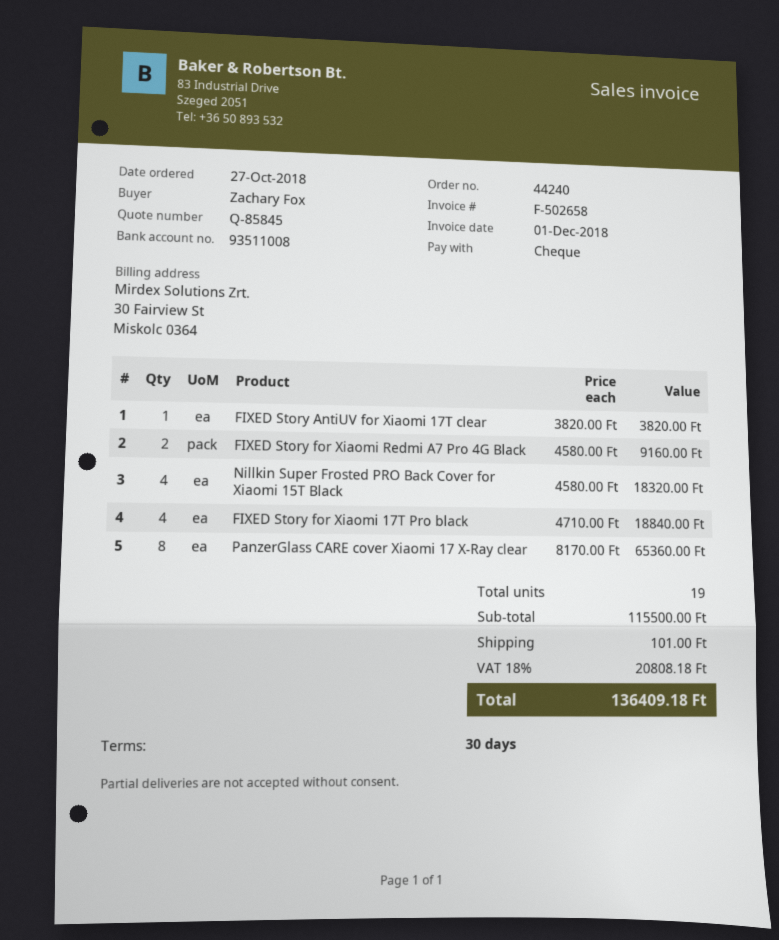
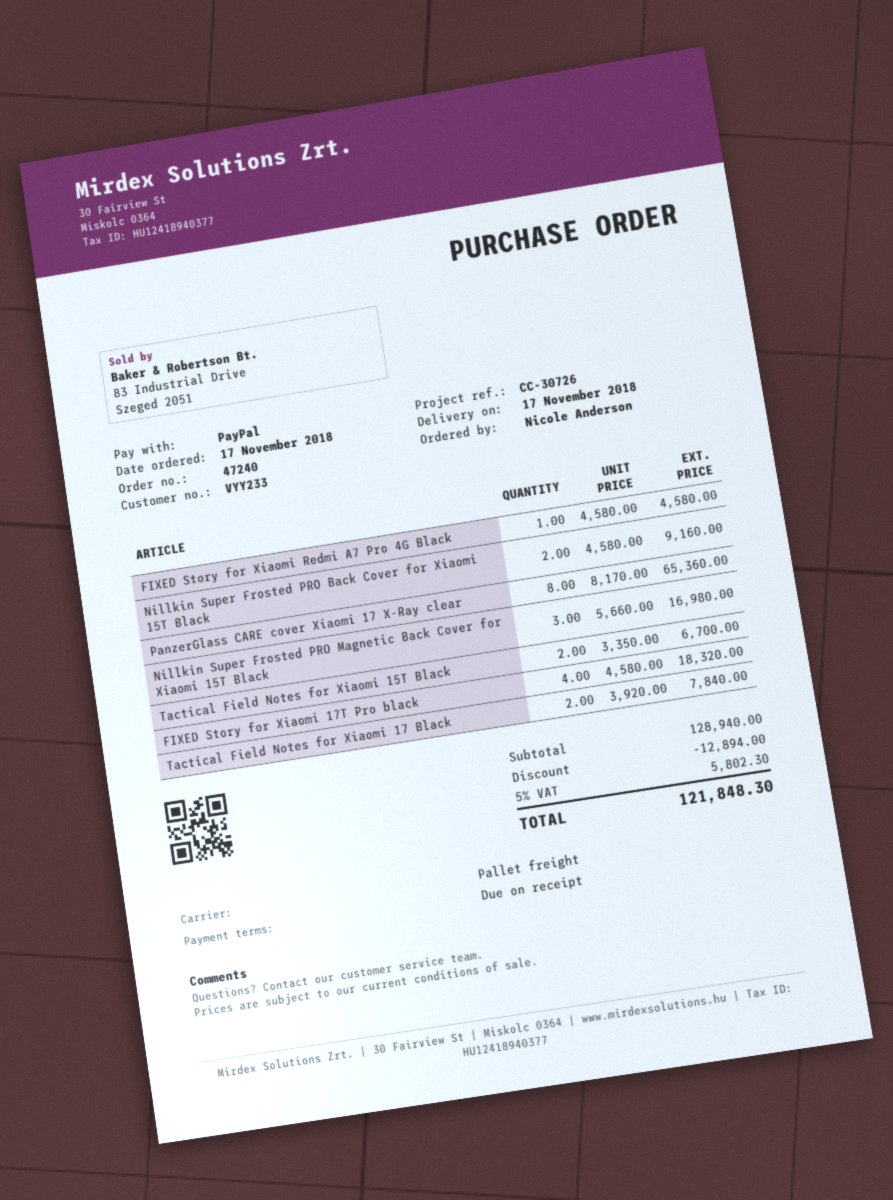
order number: 44240 -> 47240
order date: 2018-10-27 -> 2018-11-17
payment terms: 30 days -> on receipt
ordered by: Zachary Fox -> Nicole Anderson
payment method: cheque -> PayPal
FIXED Story AntiUV for Xiaomi 17T clear: 1 x 3820.00 = 3820.00 -> none
FIXED Story for Xiaomi Redmi A7 Pro 4G Black: 2 x 4580.00 = 9160.00 -> 1 x 4580.00 = 4580.00
Nillkin Super Frosted PRO Back Cover for Xiaomi 15T Black: 4 x 4580.00 = 18320.00 -> 2 x 4580.00 = 9160.00
FIXED Story for Xiaomi 17T Pro black: 4 x 4710.00 = 18840.00 -> 4 x 4580.00 = 18320.00
Nillkin Super Frosted PRO Magnetic Back Cover for Xiaomi 15T Black: none -> 3 x 5660.00 = 16980.00
Tactical Field Notes for Xiaomi 15T Black: none -> 2 x 3350.00 = 6700.00
Tactical Field Notes for Xiaomi 17 Black: none -> 2 x 3920.00 = 7840.00
subtotal: 115500.00 -> 128940.00
discount: none -> 12894.00
shipping: 101.00 -> none
tax: 18% = 20808.18 -> 5% = 5802.30
total: 136409.18 -> 121848.30

